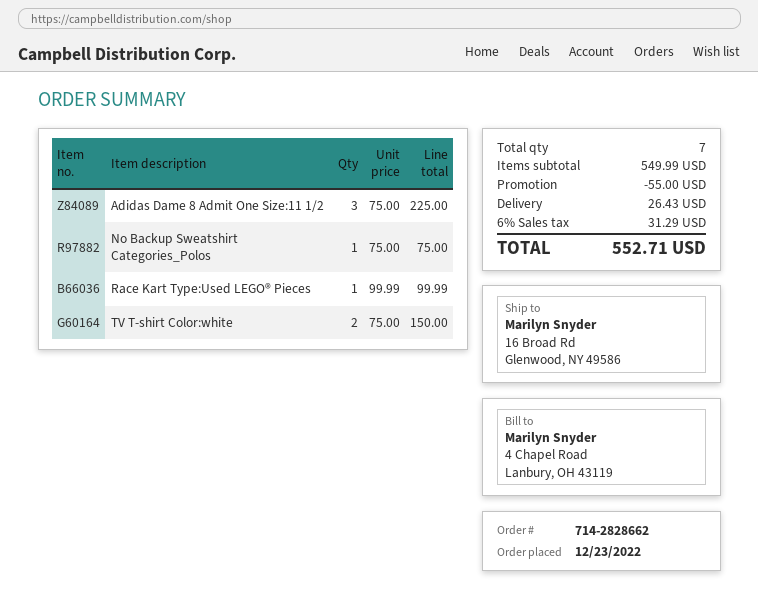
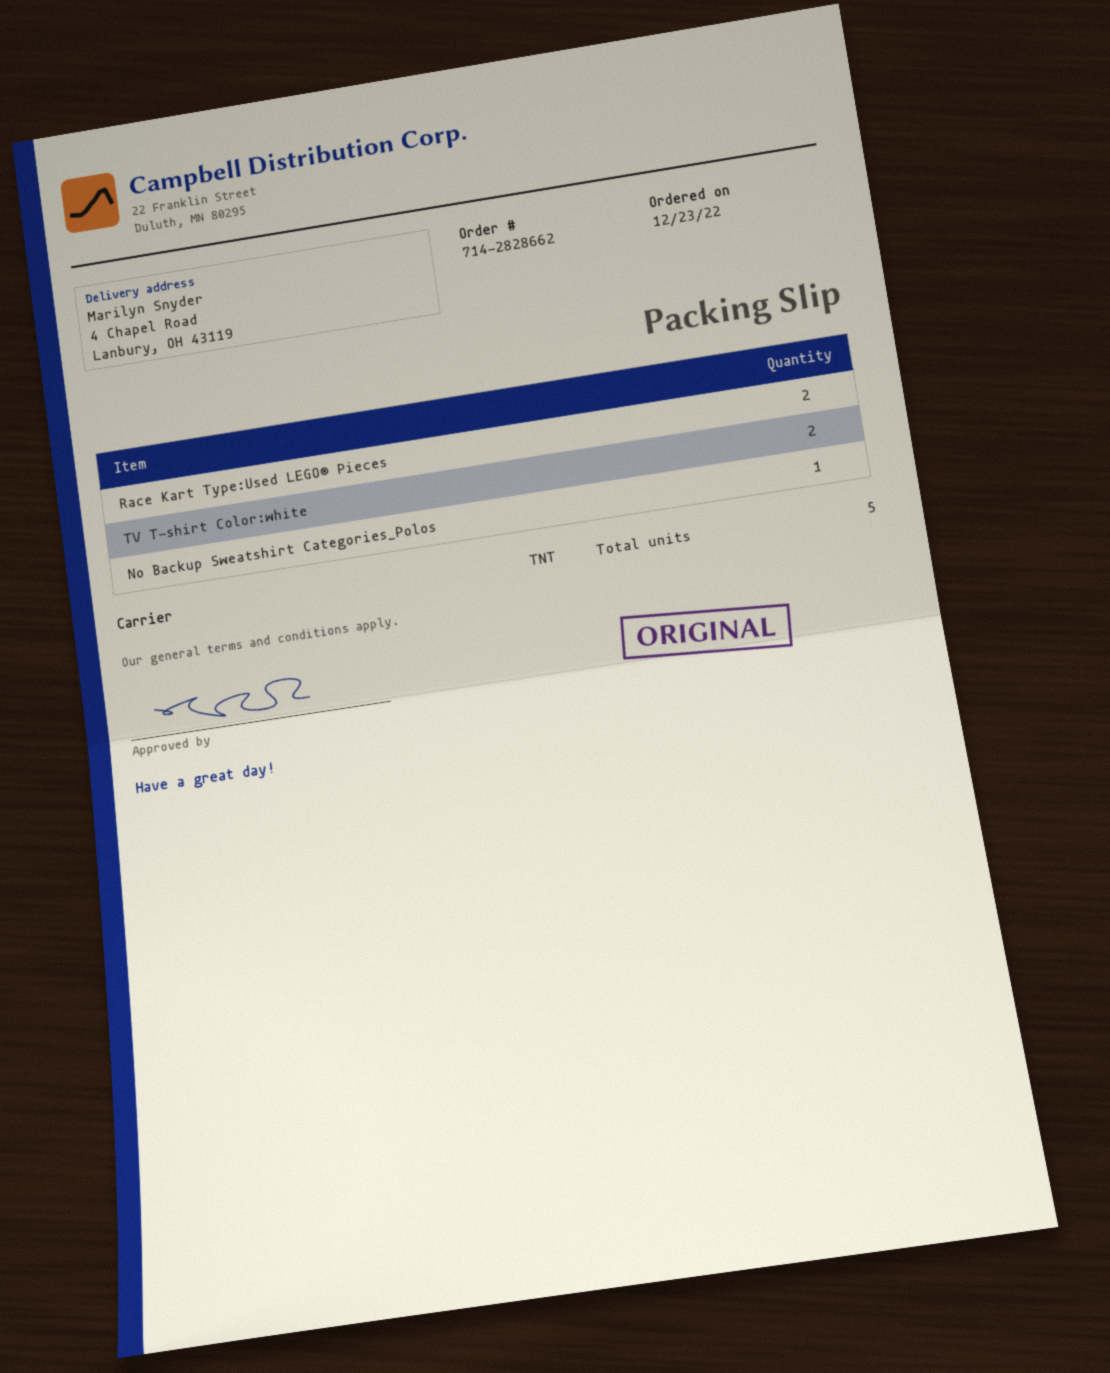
ship to: 16 Broad Rd, Glenwood, NY 49586 -> 4 Chapel Road, Lanbury, OH 43119
Adidas Dame 8 Admit One Size:11 1/2: 3 -> none
Race Kart Type:Used LEGO® Pieces: 1 -> 2
total quantity: 7 -> 5

